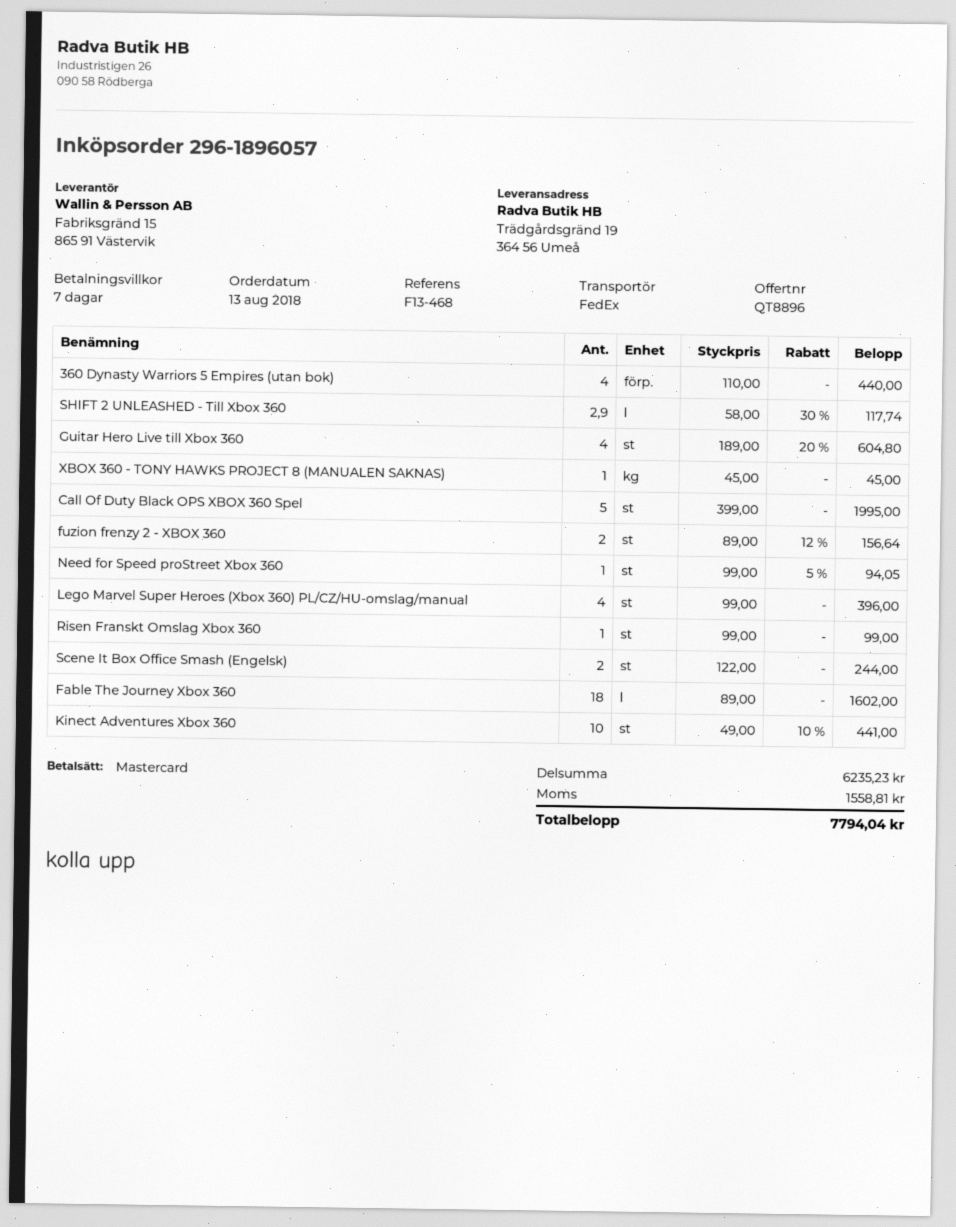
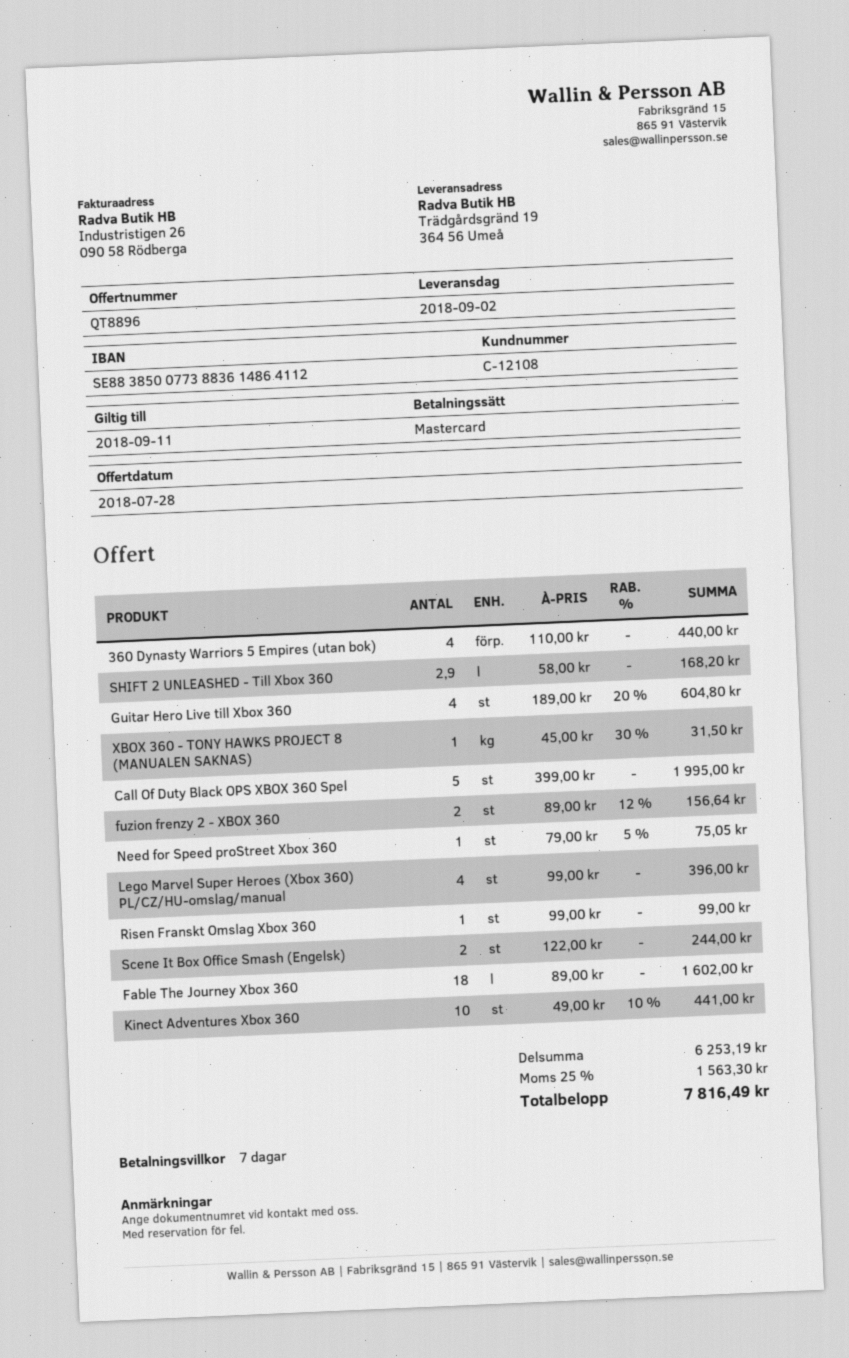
SHIFT 2 UNLEASHED - Till Xbox 360: 2.9 x 58.00 - 30% = 117.74 -> 2.9 x 58.00 = 168.20
XBOX 360 - TONY HAWKS PROJECT 8 (MANUALEN SAKNAS): 1 x 45.00 = 45.00 -> 1 x 45.00 - 30% = 31.50
Need for Speed proStreet Xbox 360: 1 x 99.00 - 5% = 94.05 -> 1 x 79.00 - 5% = 75.05
subtotal: 6235.23 -> 6253.19
tax: 1558.81 -> 1563.30
total: 7794.04 -> 7816.49

